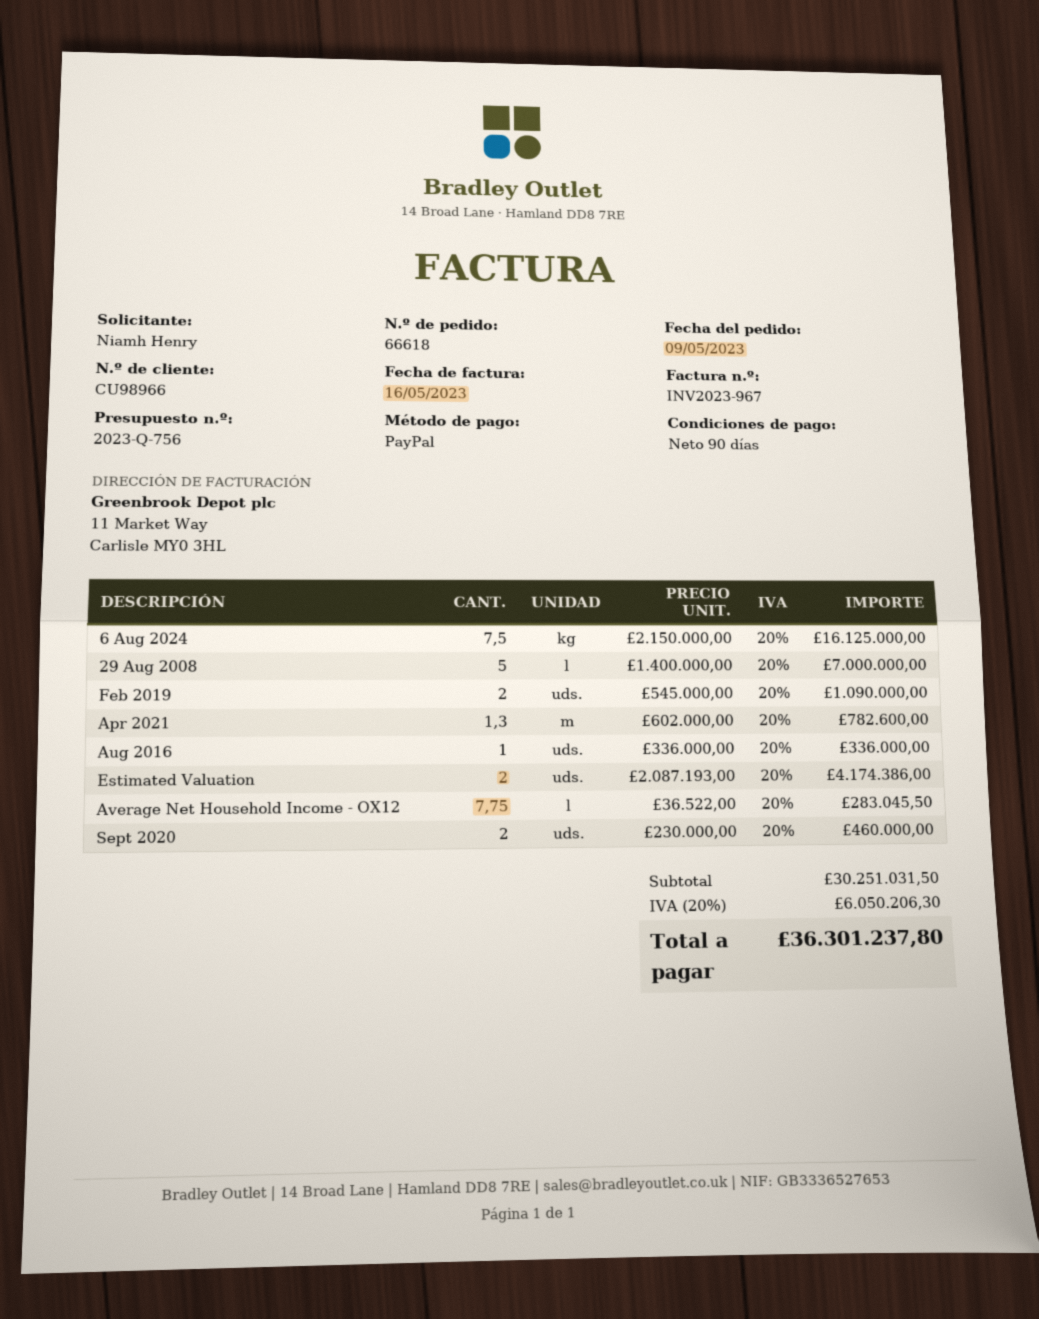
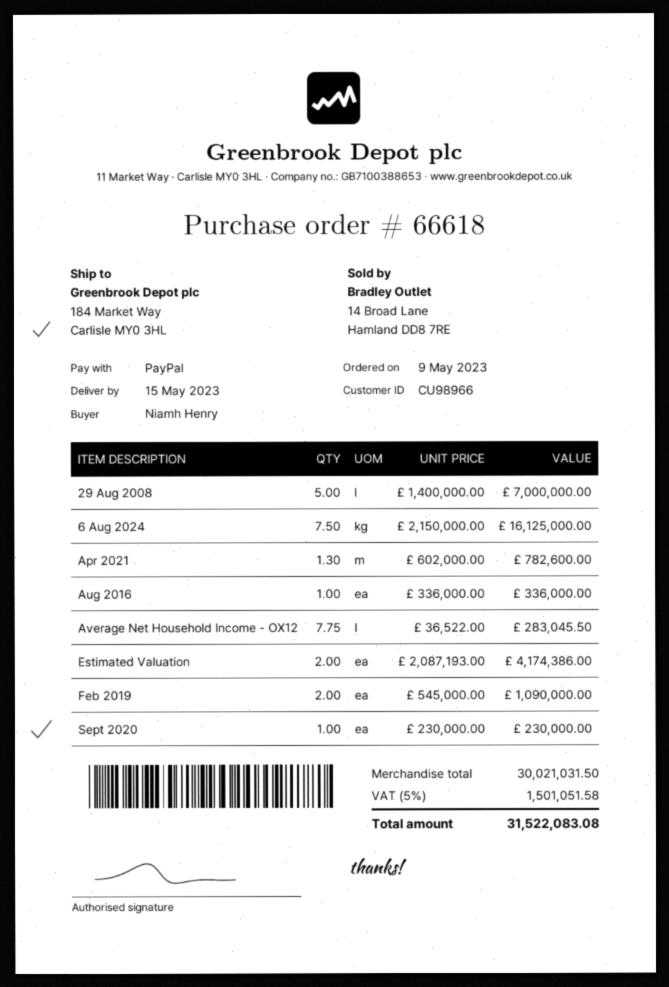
Sept 2020: 2 x 230000.00 = 460000.00 -> 1 x 230000.00 = 230000.00
subtotal: 30251031.50 -> 30021031.50
tax: 20% = 6050206.30 -> 5% = 1501051.58
total: 36301237.80 -> 31522083.08

